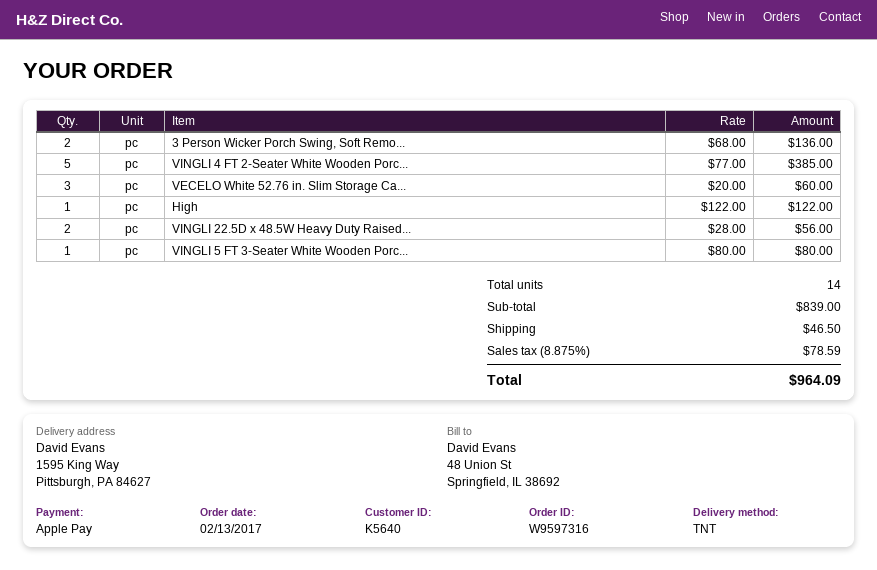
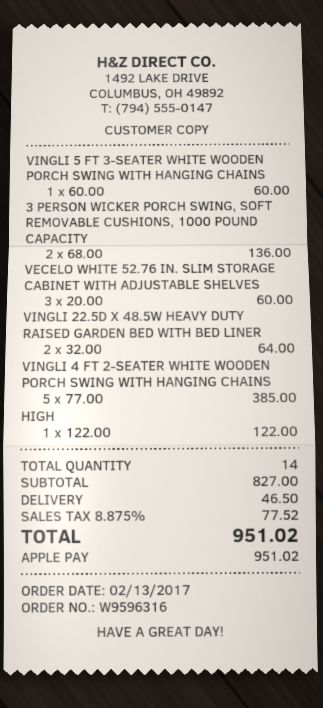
order number: W9597316 -> W9596316
VINGLI 22.5D x 48.5W Heavy Duty Raised...: 2 x 28.00 = 56.00 -> 2 x 32.00 = 64.00
VINGLI 5 FT 3-Seater White Wooden Porc...: 1 x 80.00 = 80.00 -> 1 x 60.00 = 60.00
subtotal: 839.00 -> 827.00
tax: 8.875% = 78.59 -> 8.875% = 77.52
total: 964.09 -> 951.02

